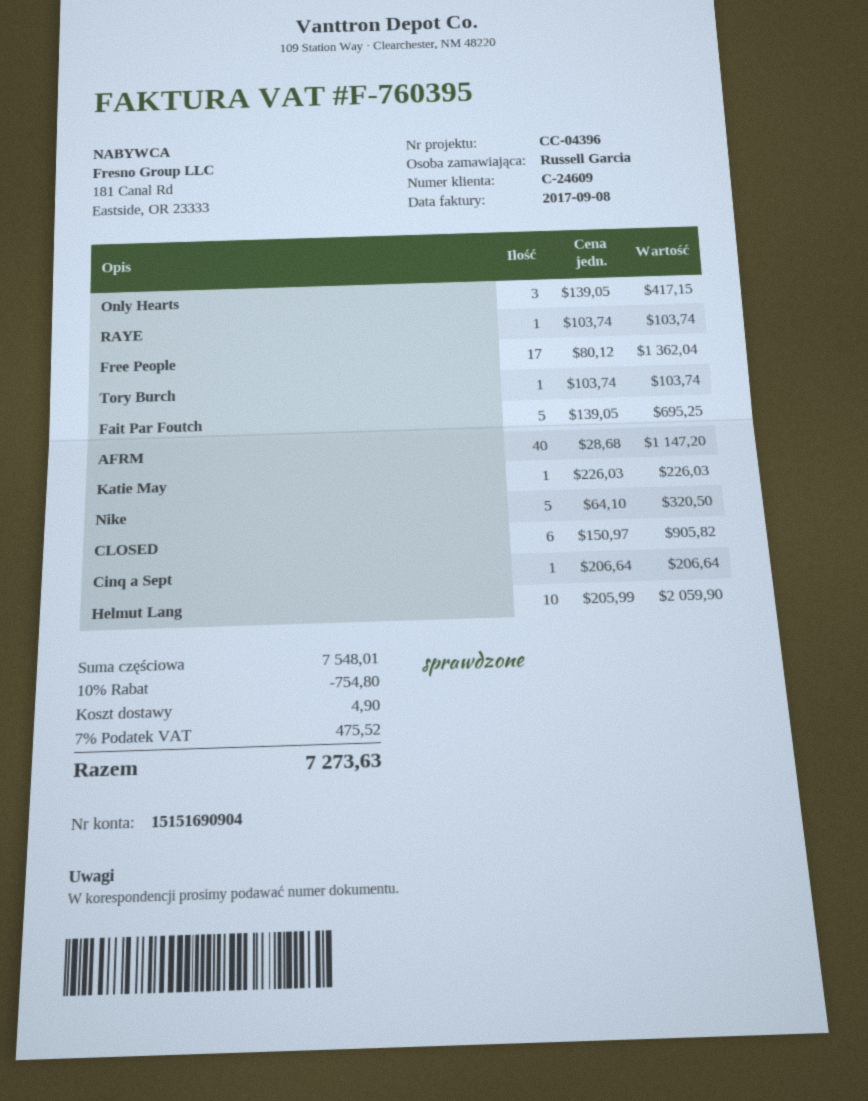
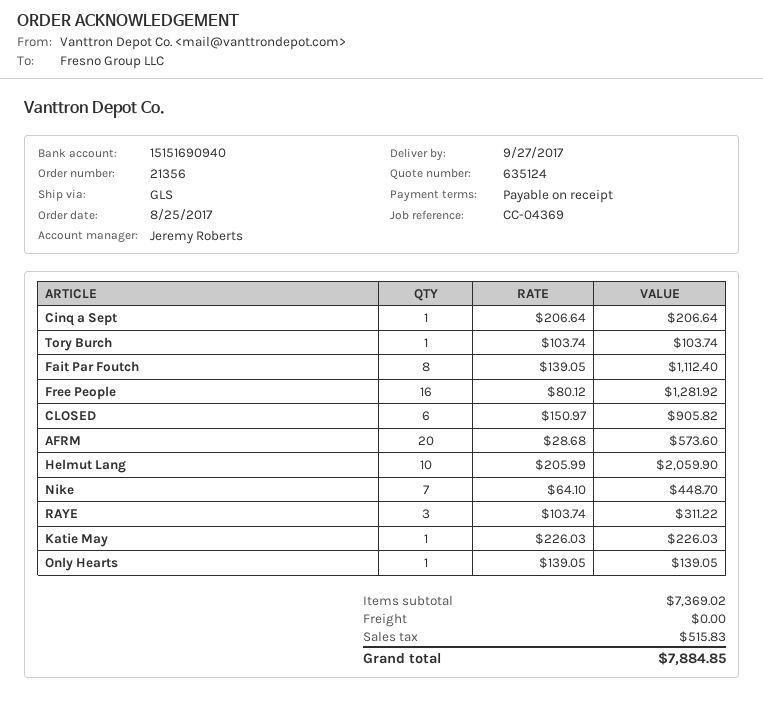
reference: CC-04396 -> CC-04369
bank account: 15151690904 -> 15151690940
Only Hearts: 3 x 139.05 = 417.15 -> 1 x 139.05 = 139.05
RAYE: 1 x 103.74 = 103.74 -> 3 x 103.74 = 311.22
Free People: 17 x 80.12 = 1362.04 -> 16 x 80.12 = 1281.92
Fait Par Foutch: 5 x 139.05 = 695.25 -> 8 x 139.05 = 1112.40
AFRM: 40 x 28.68 = 1147.20 -> 20 x 28.68 = 573.60
Nike: 5 x 64.10 = 320.50 -> 7 x 64.10 = 448.70
subtotal: 7548.01 -> 7369.02
discount: 10% = 754.80 -> none
shipping: 4.90 -> 0.00
tax: 475.52 -> 515.83
total: 7273.63 -> 7884.85

